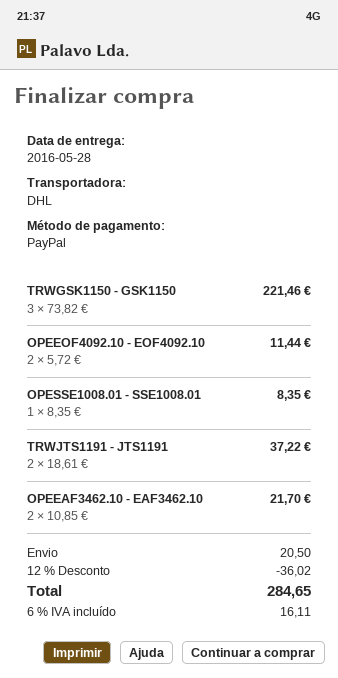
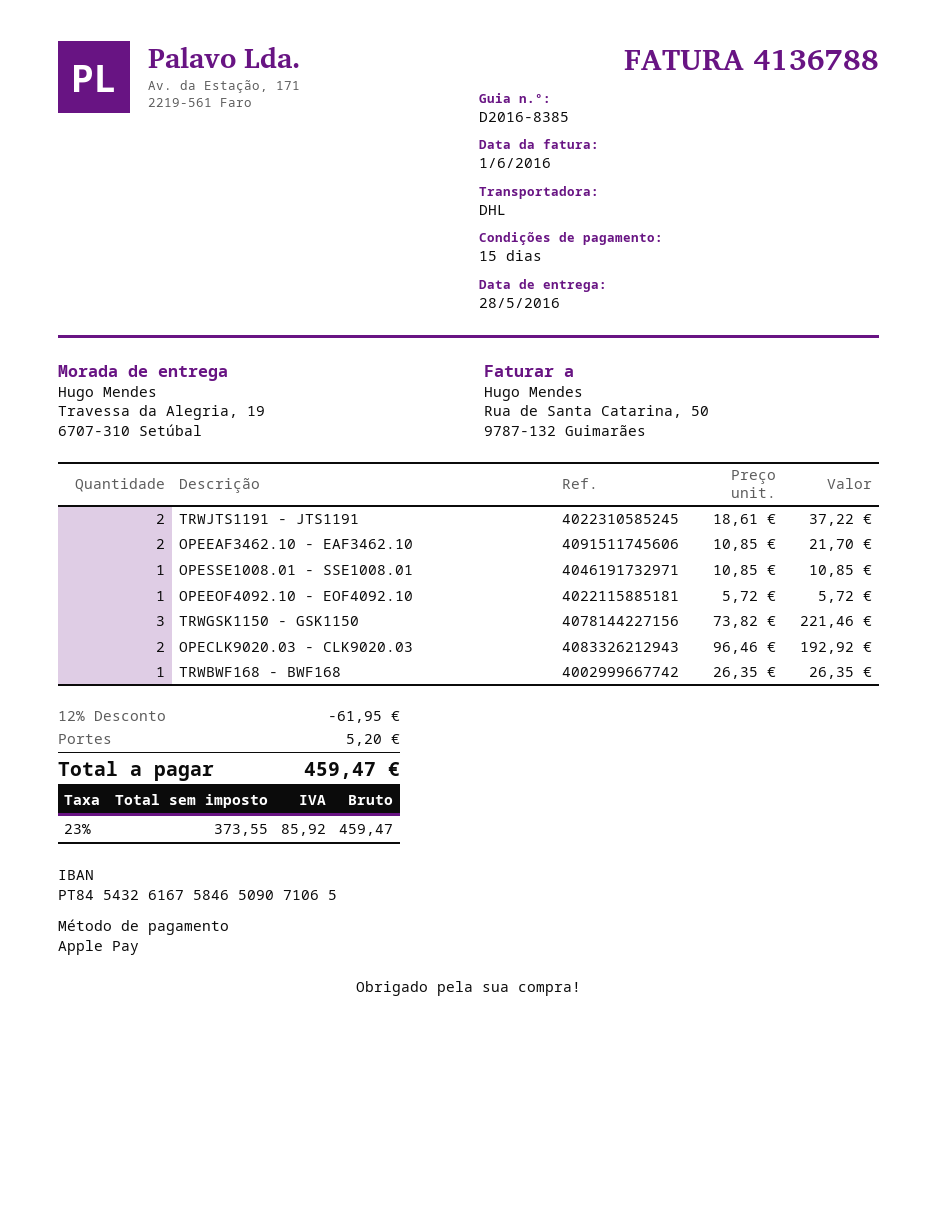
payment method: PayPal -> Apple Pay
OPEEOF4092.10 - EOF4092.10: 2 x 5.72 = 11.44 -> 1 x 5.72 = 5.72
OPESSE1008.01 - SSE1008.01: 1 x 8.35 = 8.35 -> 1 x 10.85 = 10.85
OPECLK9020.03 - CLK9020.03: none -> 2 x 96.46 = 192.92
TRWBWF168 - BWF168: none -> 1 x 26.35 = 26.35
discount: 12% = 36.02 -> 12% = 61.95
shipping: 20.50 -> 5.20
tax: 6% = 16.11 -> 23% = 85.92
total: 284.65 -> 459.47

